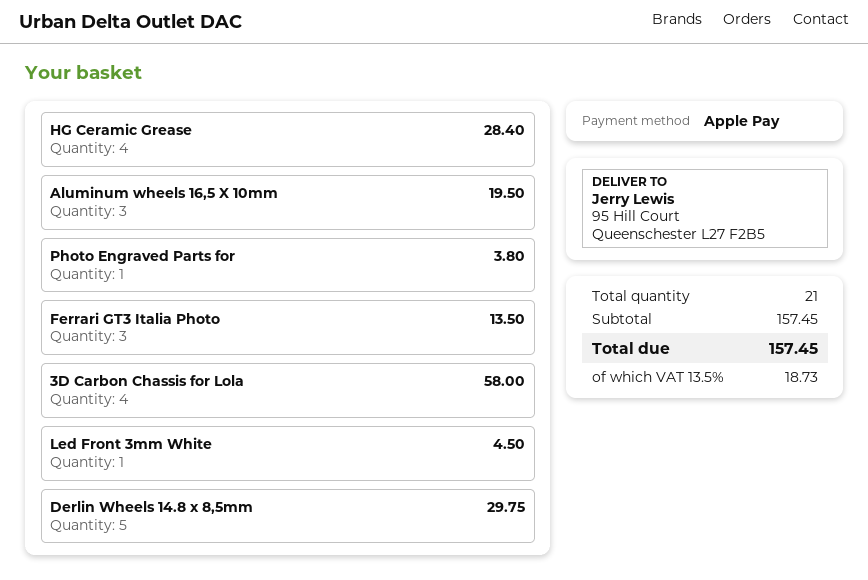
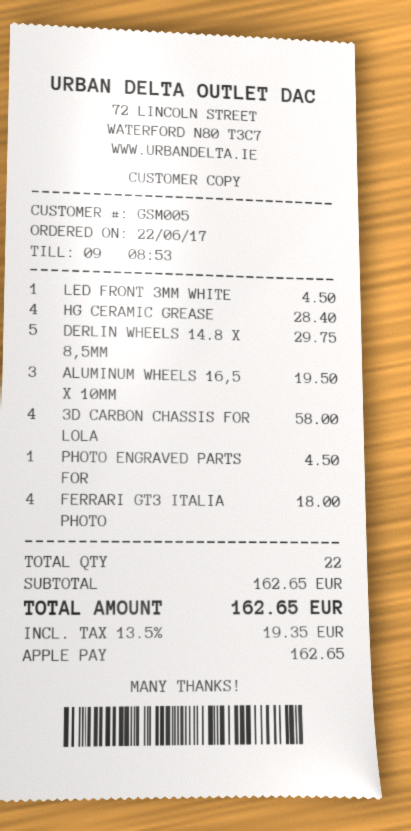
Photo Engraved Parts for: 1 for 3.80 -> 1 for 4.50
Ferrari GT3 Italia Photo: 3 for 13.50 -> 4 for 18.00
total quantity: 21 -> 22
subtotal: 157.45 -> 162.65
tax: 13.5% = 18.73 -> 13.5% = 19.35
total: 157.45 -> 162.65

